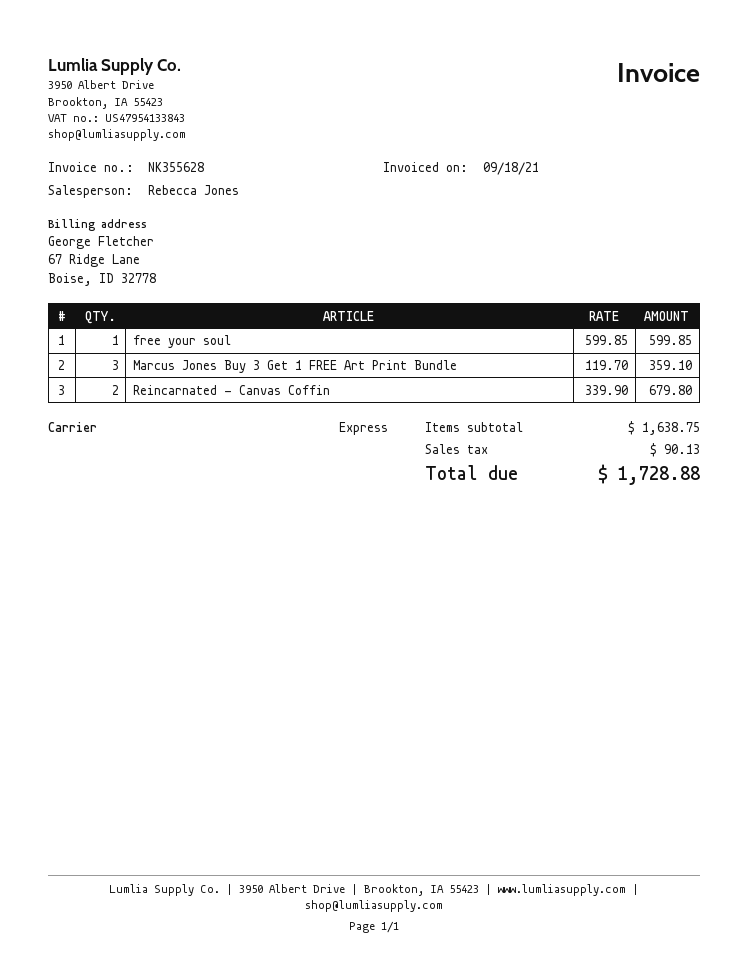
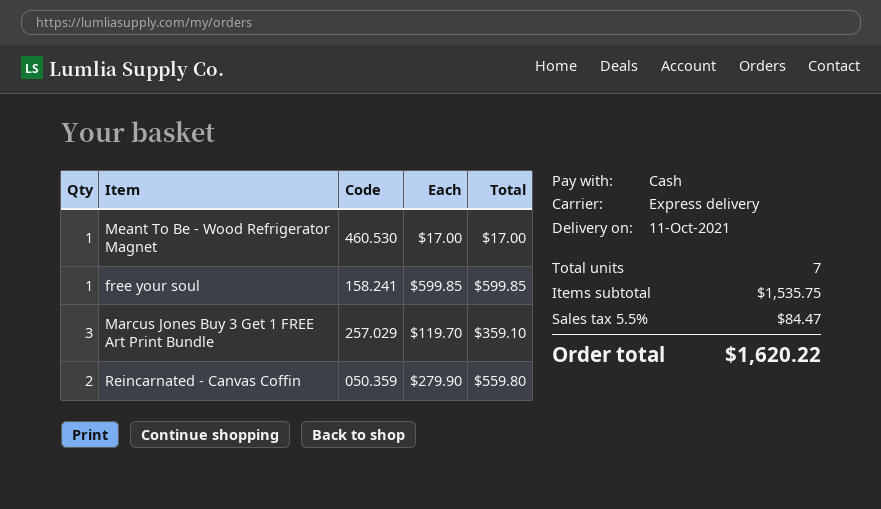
Reincarnated - Canvas Coffin: 2 x 339.90 = 679.80 -> 2 x 279.90 = 559.80
Meant To Be - Wood Refrigerator Magnet: none -> 1 x 17.00 = 17.00
subtotal: 1638.75 -> 1535.75
tax: 90.13 -> 84.47
total: 1728.88 -> 1620.22

